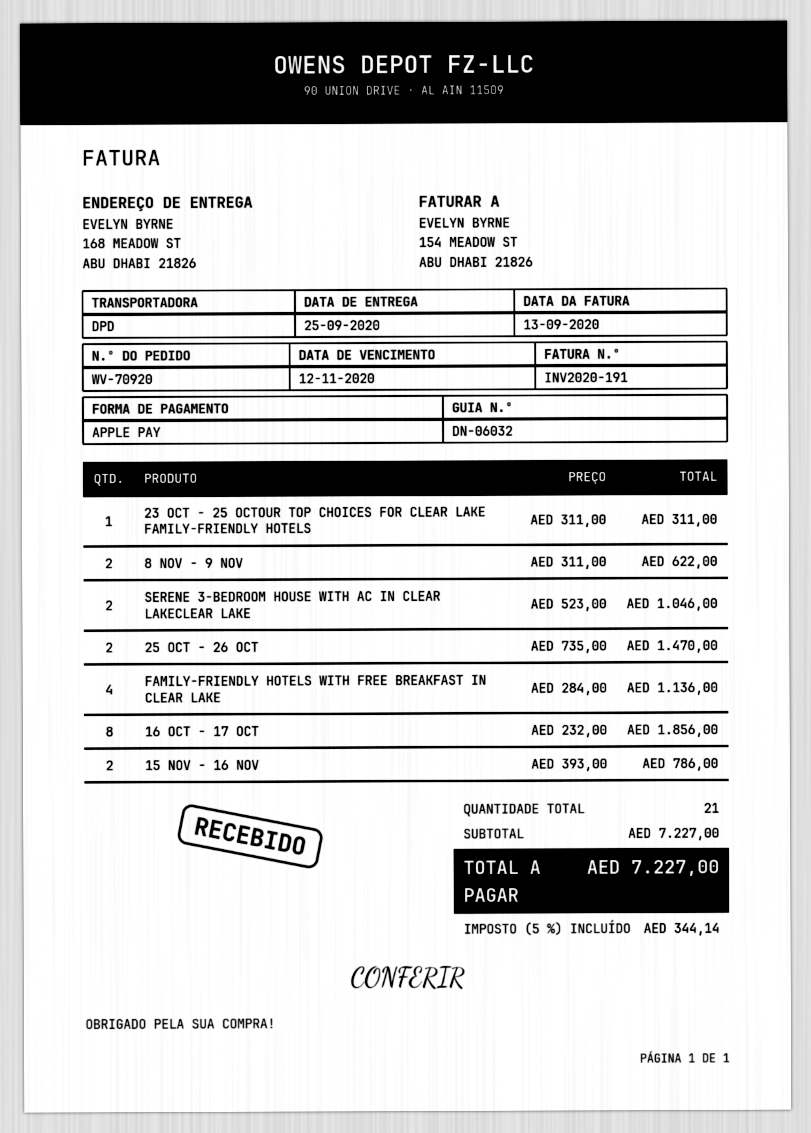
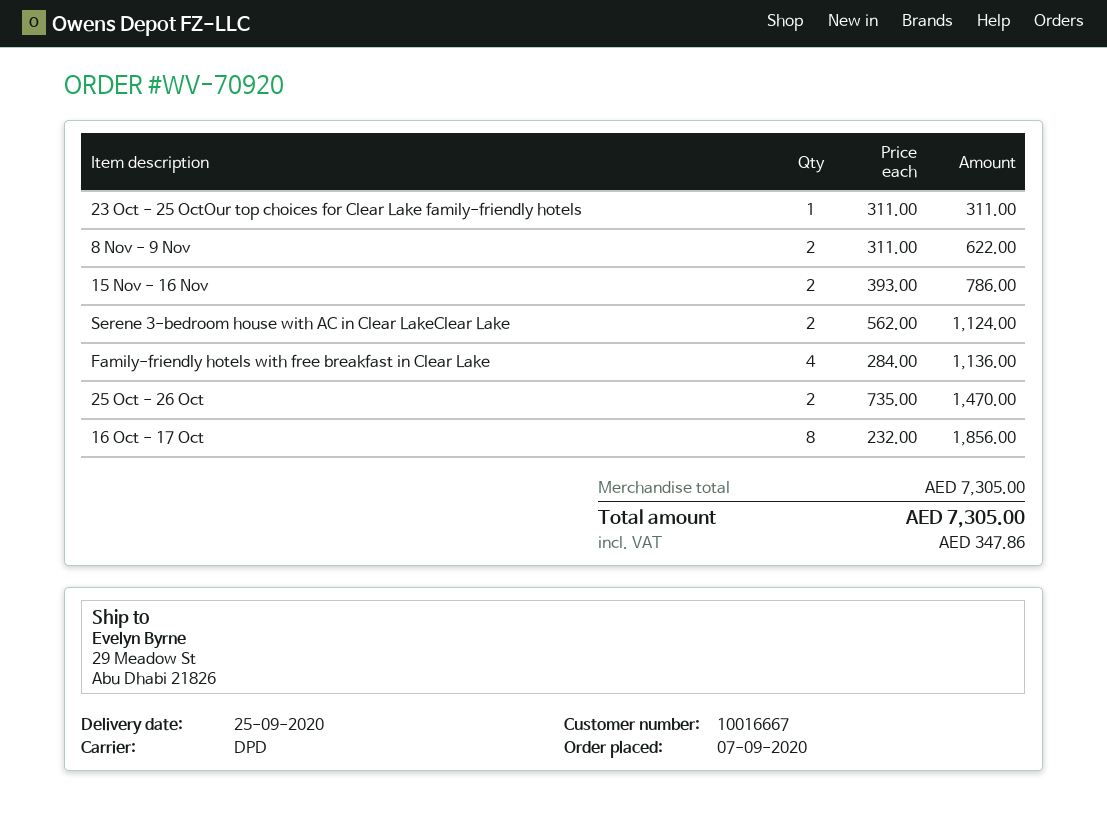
ship to: 168 MEADOW ST, ABU DHABI 21826 -> 29 Meadow St, Abu Dhabi 21826
SERENE 3-BEDROOM HOUSE WITH AC IN CLEAR LAKECLEAR LAKE: 2 x 523.00 = 1046.00 -> 2 x 562.00 = 1124.00
subtotal: 7227.00 -> 7305.00
tax: 344.14 -> 347.86
total: 7227.00 -> 7305.00

